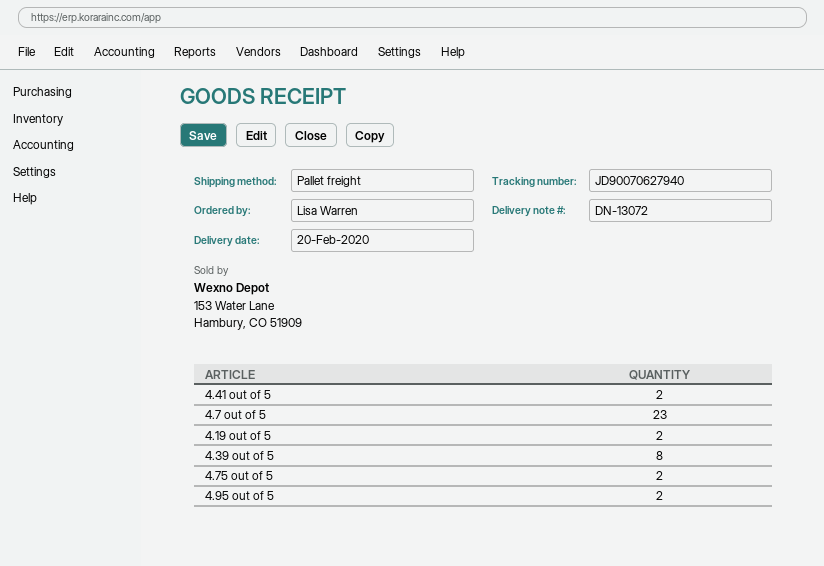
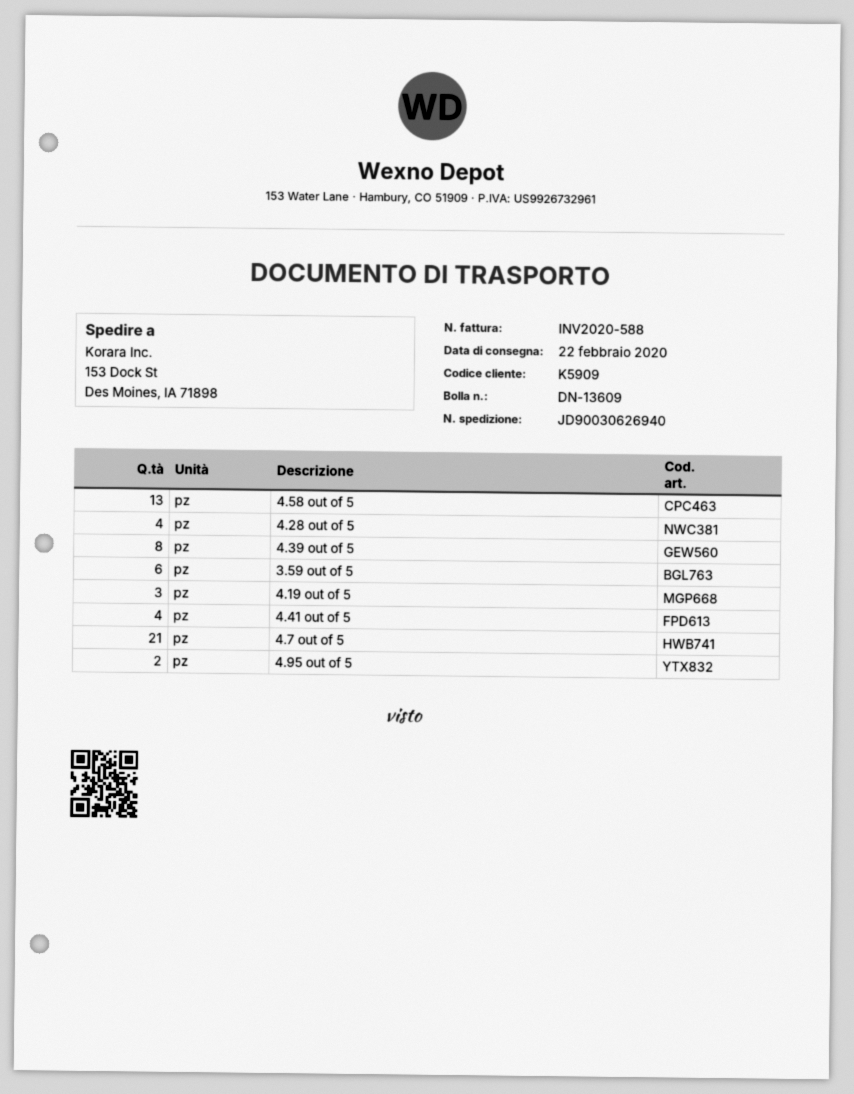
delivery note number: DN-13072 -> DN-13609
delivery date: 2020-02-20 -> 2020-02-22
tracking number: JD90070627940 -> JD90030626940
4.41 out of 5: 2 -> 4
4.7 out of 5: 23 -> 21
4.19 out of 5: 2 -> 3
4.75 out of 5: 2 -> none
4.58 out of 5: none -> 13
4.28 out of 5: none -> 4
3.59 out of 5: none -> 6

